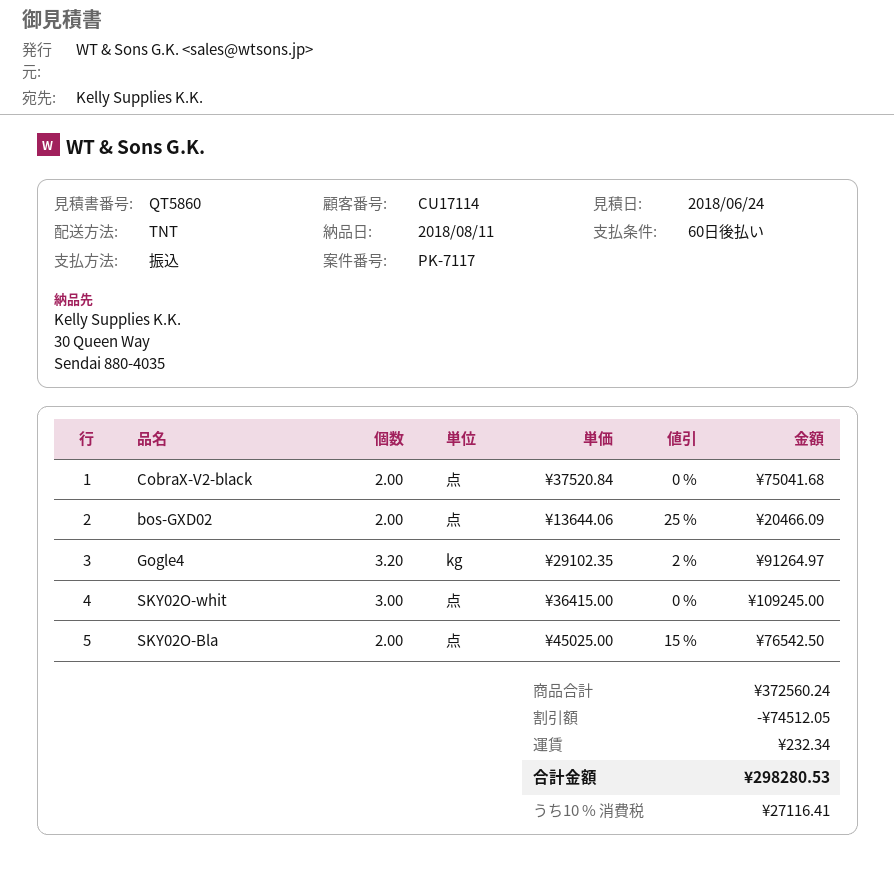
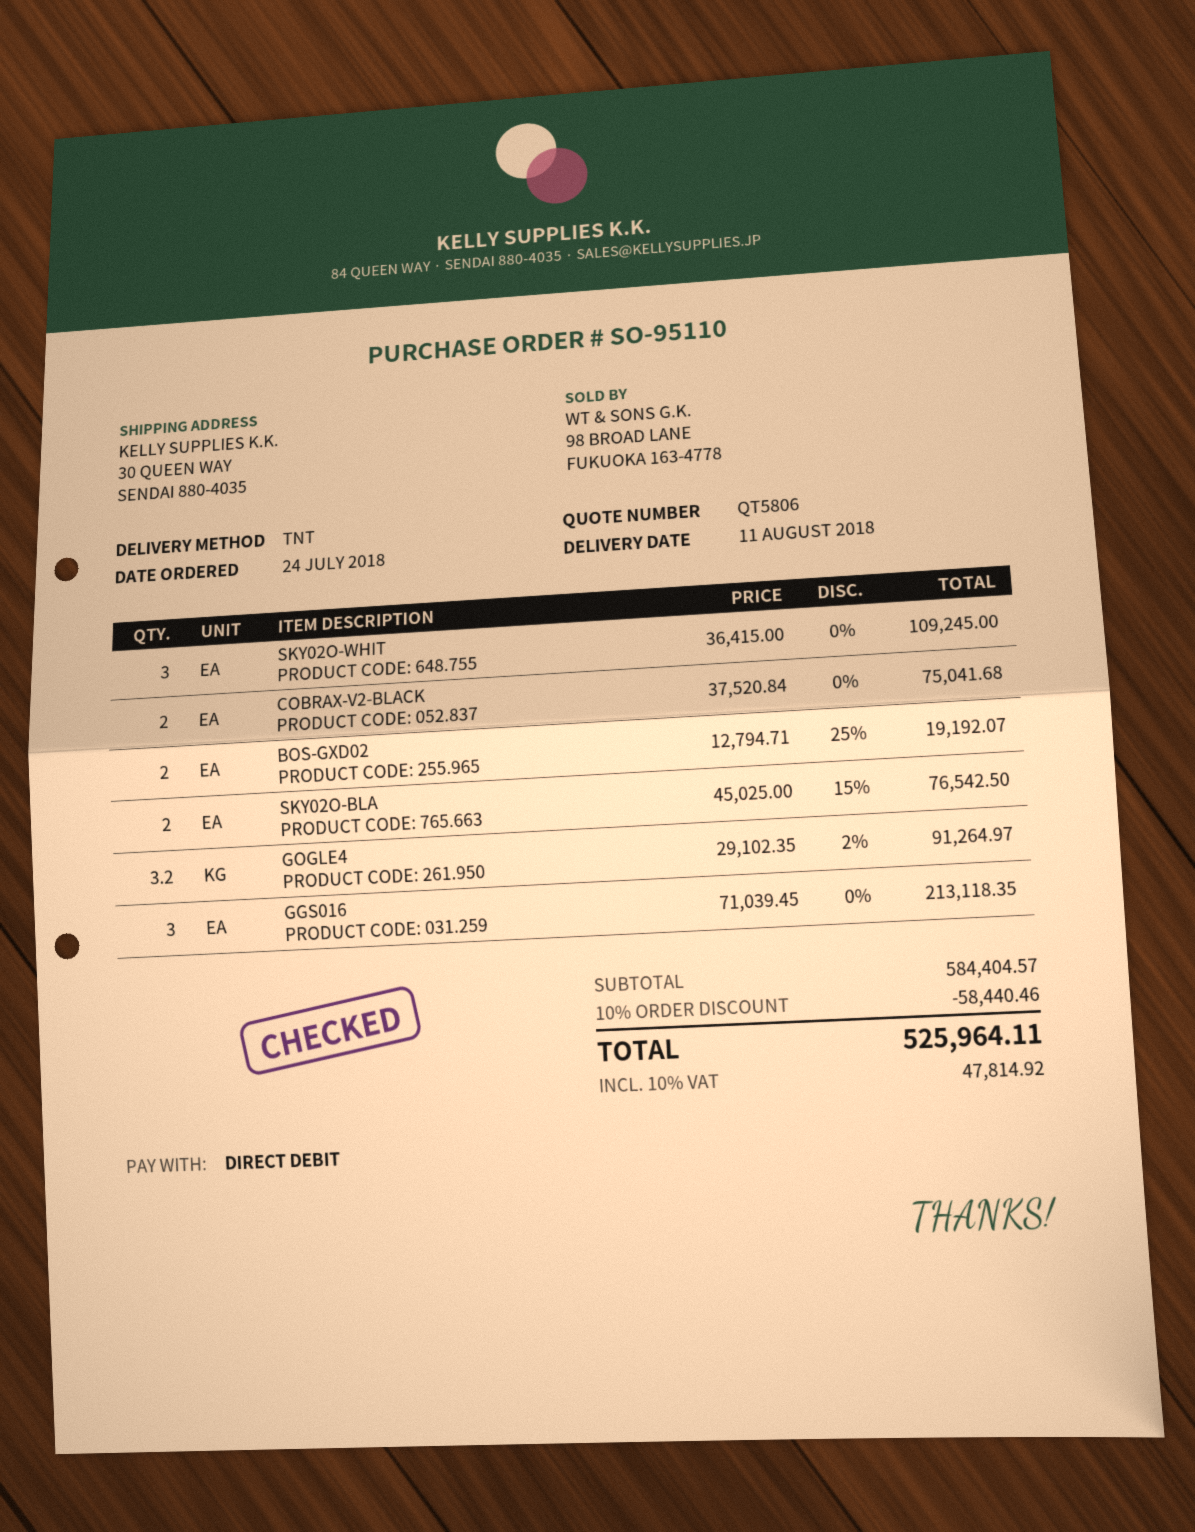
quote number: QT5860 -> QT5806
payment method: bank transfer -> direct debit
bos-GXD02: 2 x 13644.06 - 25% = 20466.09 -> 2 x 12794.71 - 25% = 19192.07
GGS016: none -> 3 x 71039.45 = 213118.35
subtotal: 372560.24 -> 584404.57
discount: 74512.05 -> 58440.46
shipping: 232.34 -> none
tax: 10% = 27116.41 -> 10% = 47814.92
total: 298280.53 -> 525964.11

